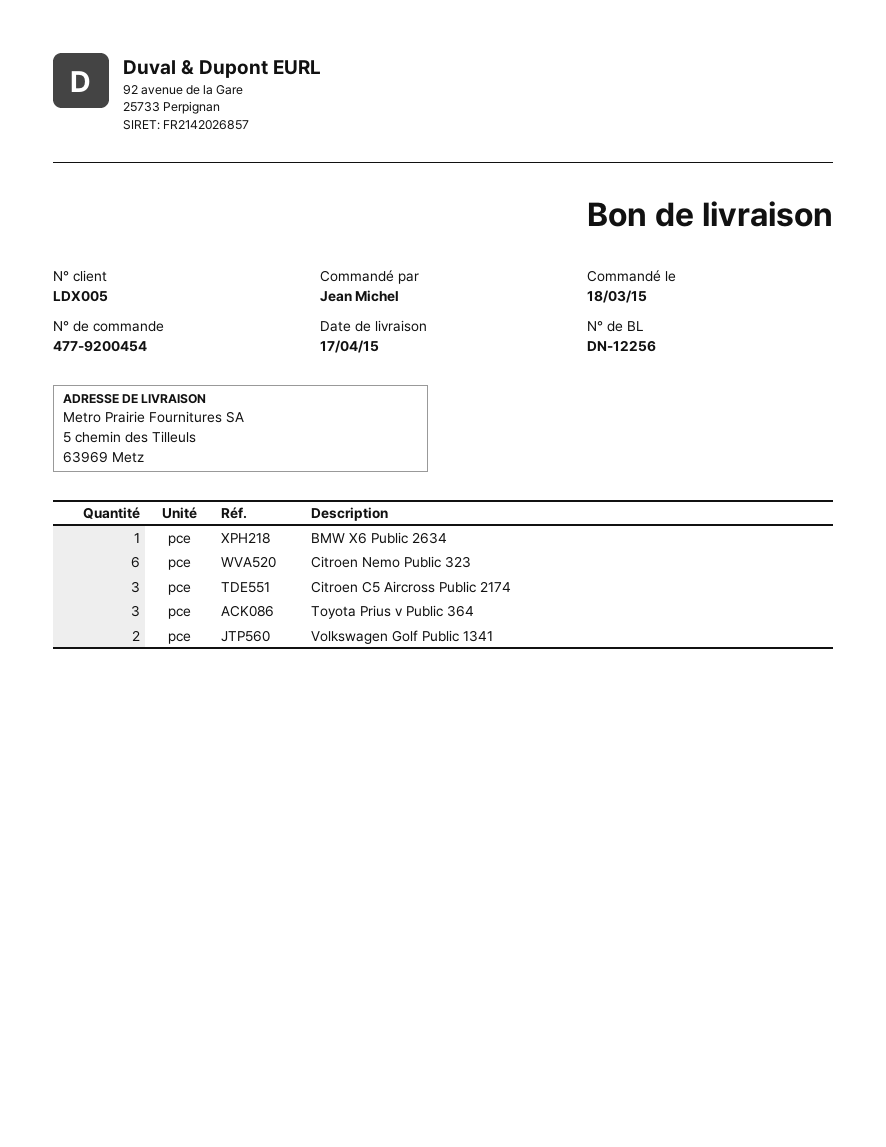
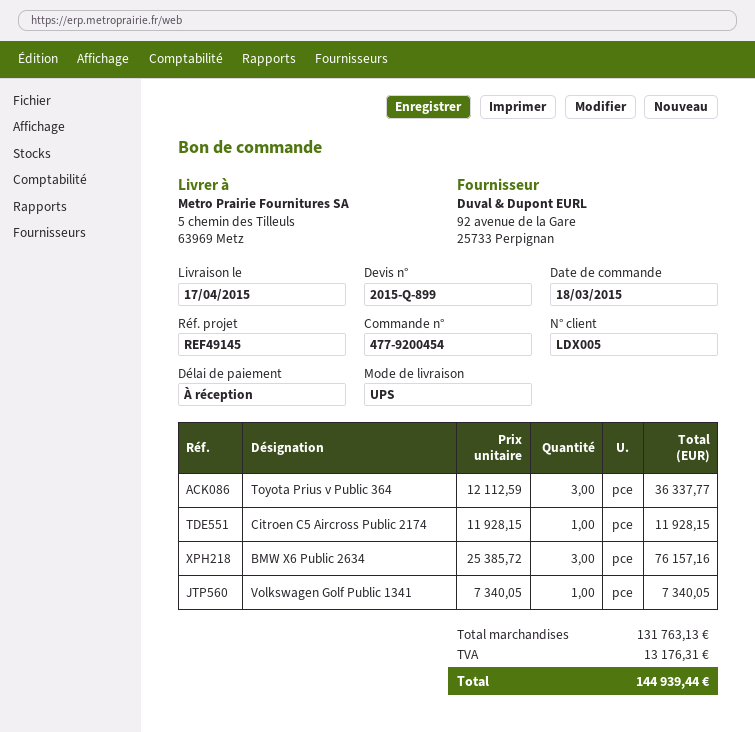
BMW X6 Public 2634: 1 -> 3
Citroen Nemo Public 323: 6 -> none
Citroen C5 Aircross Public 2174: 3 -> 1
Volkswagen Golf Public 1341: 2 -> 1

